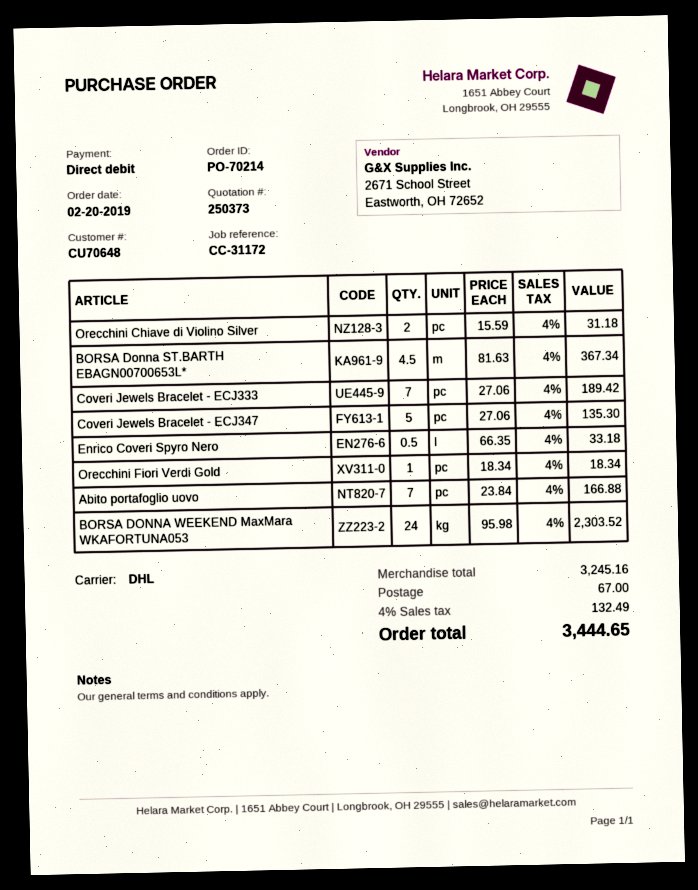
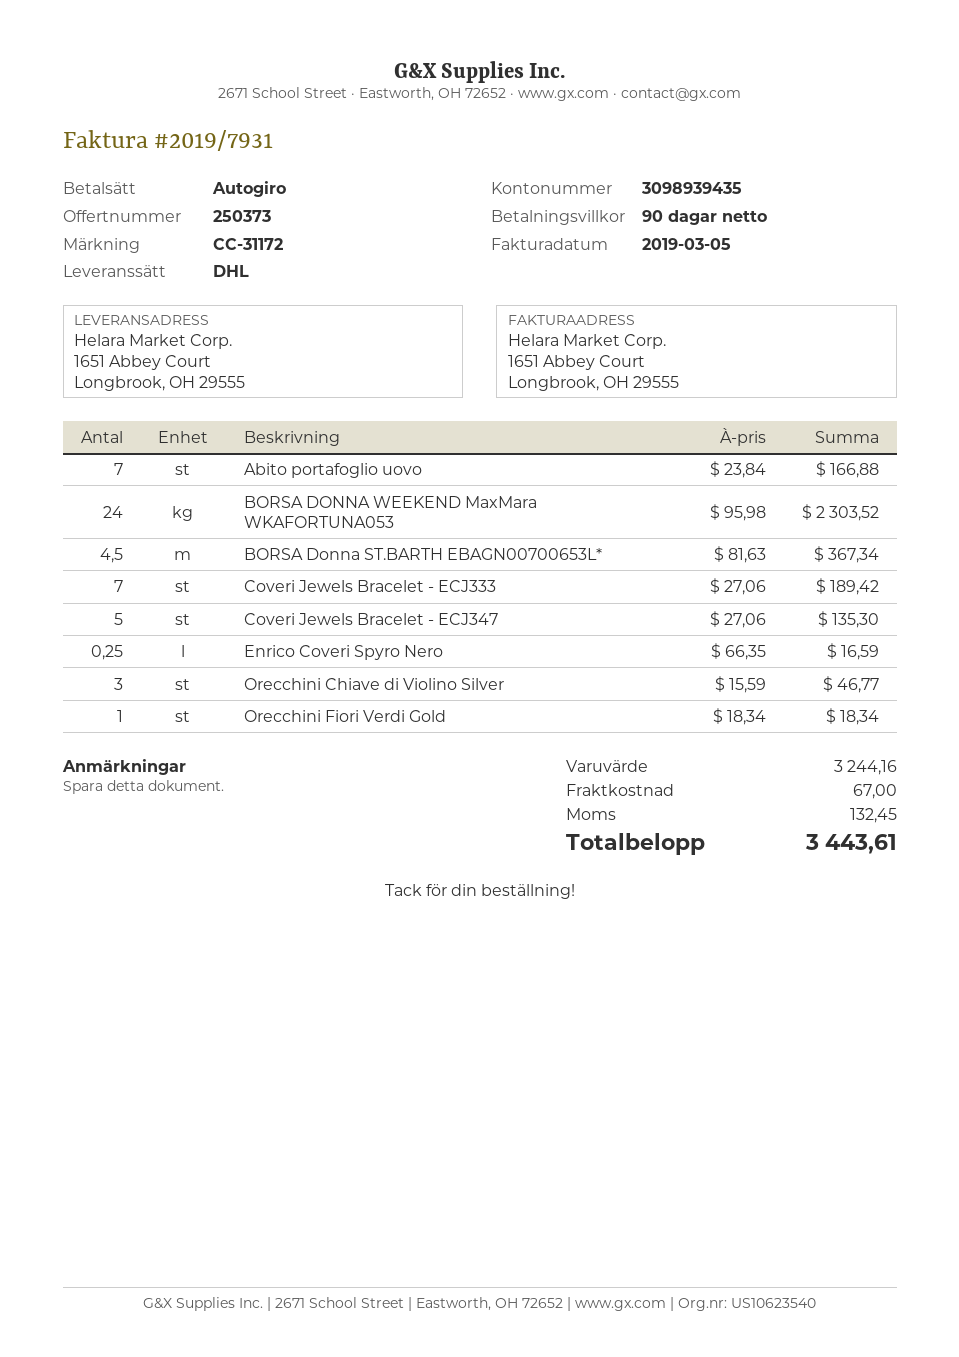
Orecchini Chiave di Violino Silver: 2 x 15.59 = 31.18 -> 3 x 15.59 = 46.77
Enrico Coveri Spyro Nero: 0.5 x 66.35 = 33.18 -> 0.25 x 66.35 = 16.59
subtotal: 3245.16 -> 3244.16
tax: 132.49 -> 132.45
total: 3444.65 -> 3443.61

